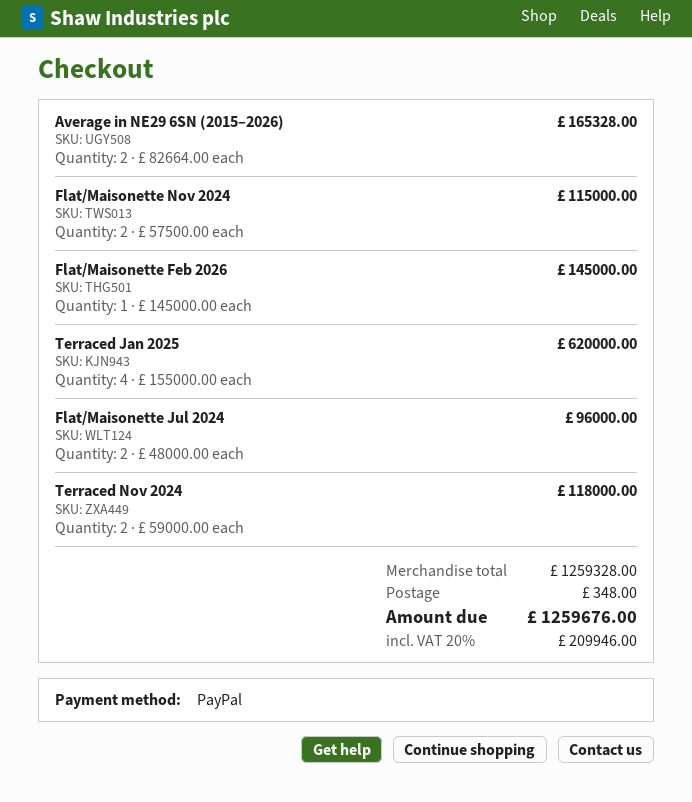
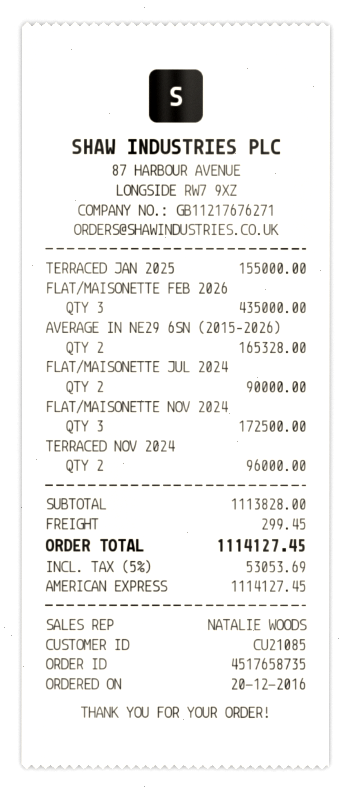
payment method: PayPal -> American Express
Flat/Maisonette Nov 2024: 2 for 115000.00 -> 3 for 172500.00
Flat/Maisonette Feb 2026: 1 for 145000.00 -> 3 for 435000.00
Terraced Jan 2025: 4 for 620000.00 -> 1 for 155000.00
Flat/Maisonette Jul 2024: 2 for 96000.00 -> 2 for 90000.00
Terraced Nov 2024: 2 for 118000.00 -> 2 for 96000.00
subtotal: 1259328.00 -> 1113828.00
shipping: 348.00 -> 299.45
tax: 20% = 209946.00 -> 5% = 53053.69
total: 1259676.00 -> 1114127.45

